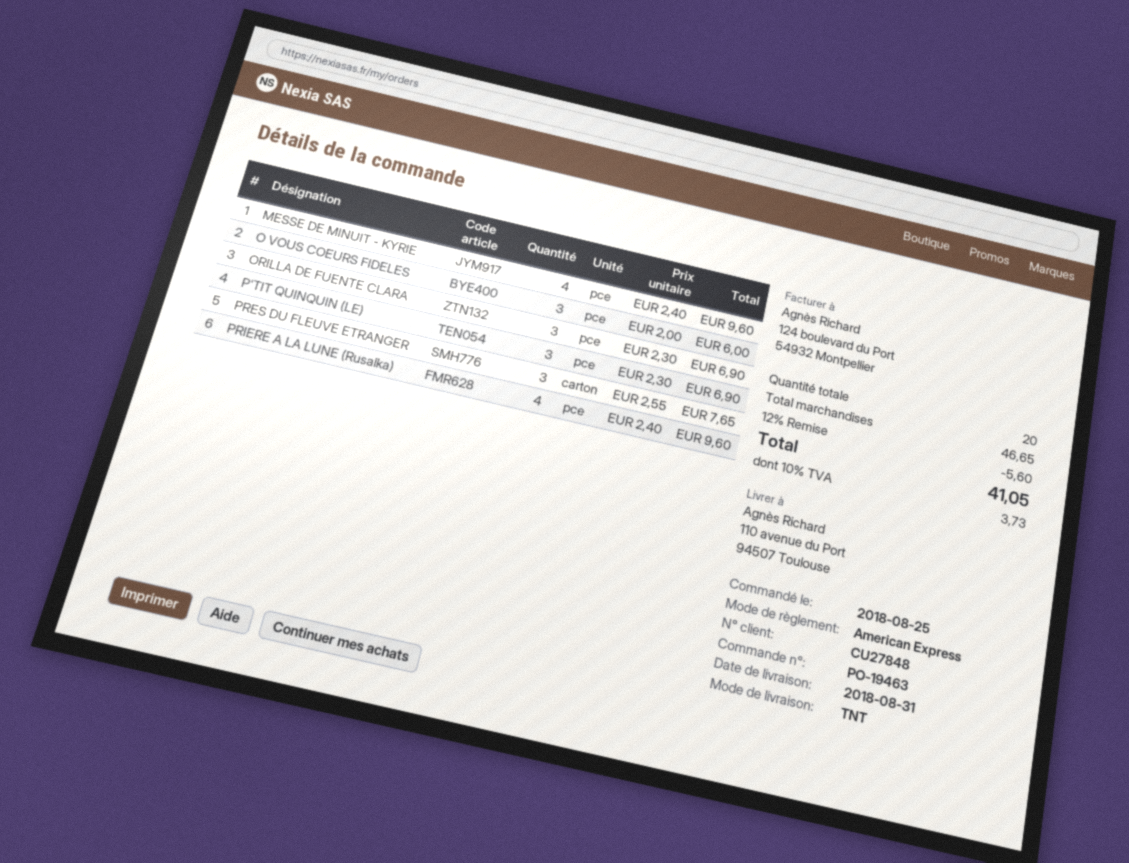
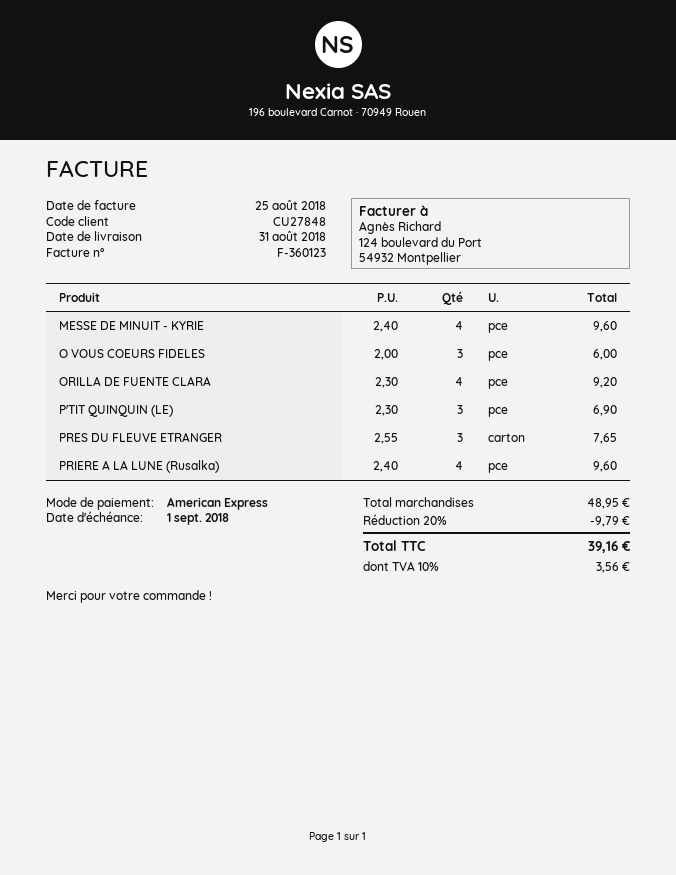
ORILLA DE FUENTE CLARA: 3 x 2.30 = 6.90 -> 4 x 2.30 = 9.20
subtotal: 46.65 -> 48.95
discount: 12% = 5.60 -> 20% = 9.79
tax: 10% = 3.73 -> 10% = 3.56
total: 41.05 -> 39.16

